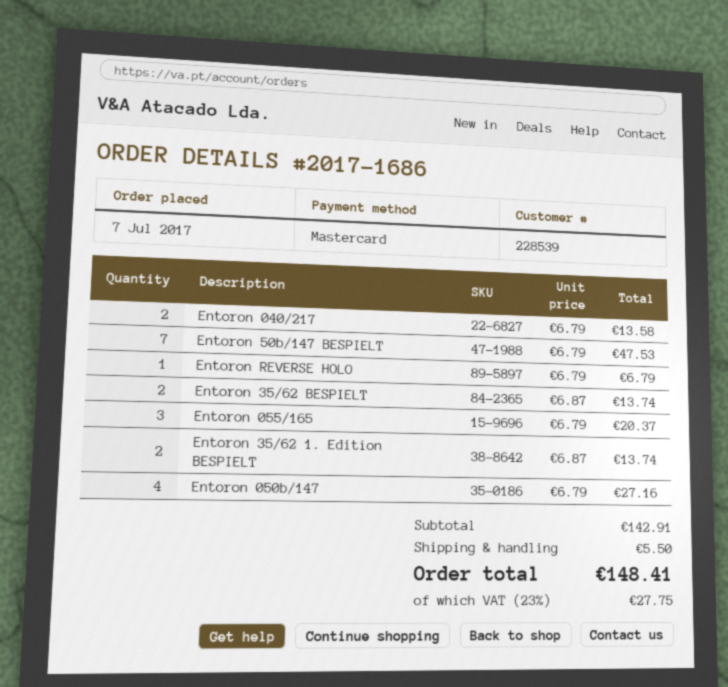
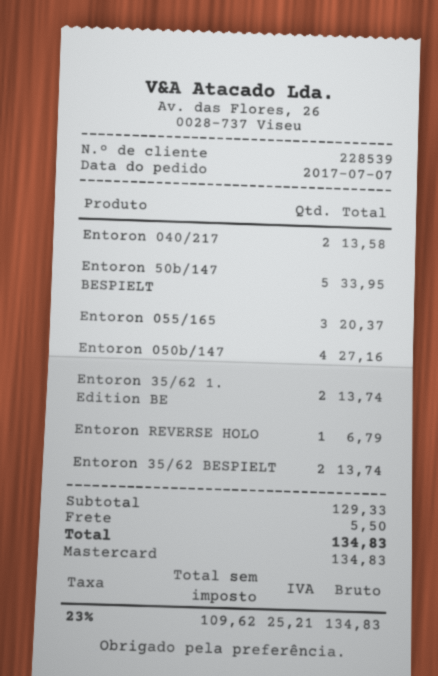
Entoron 50b/147 BESPIELT: 7 for 47.53 -> 5 for 33.95
subtotal: 142.91 -> 129.33
tax: 23% = 27.75 -> 23% = 25.21
total: 148.41 -> 134.83

